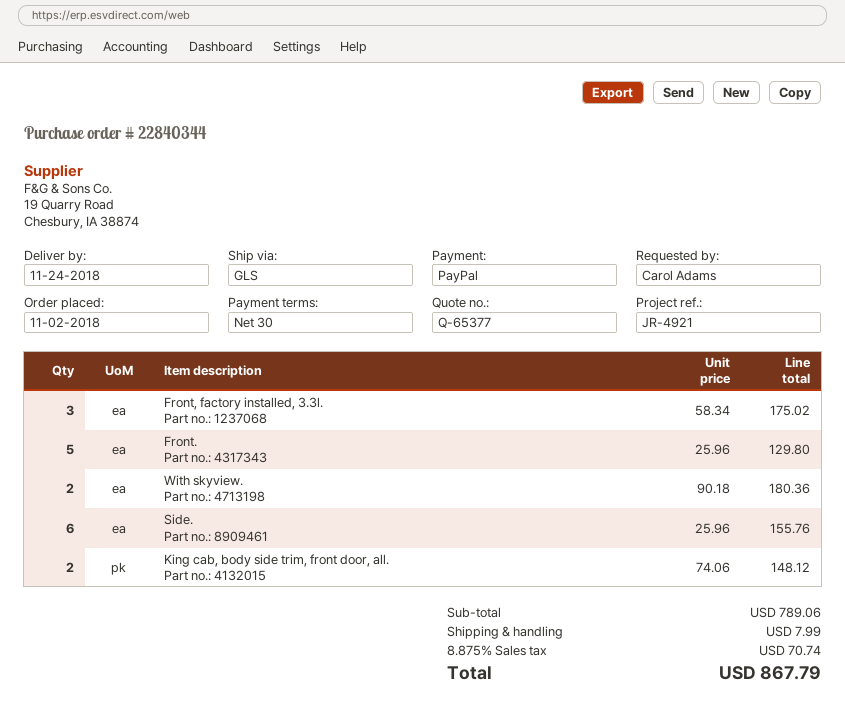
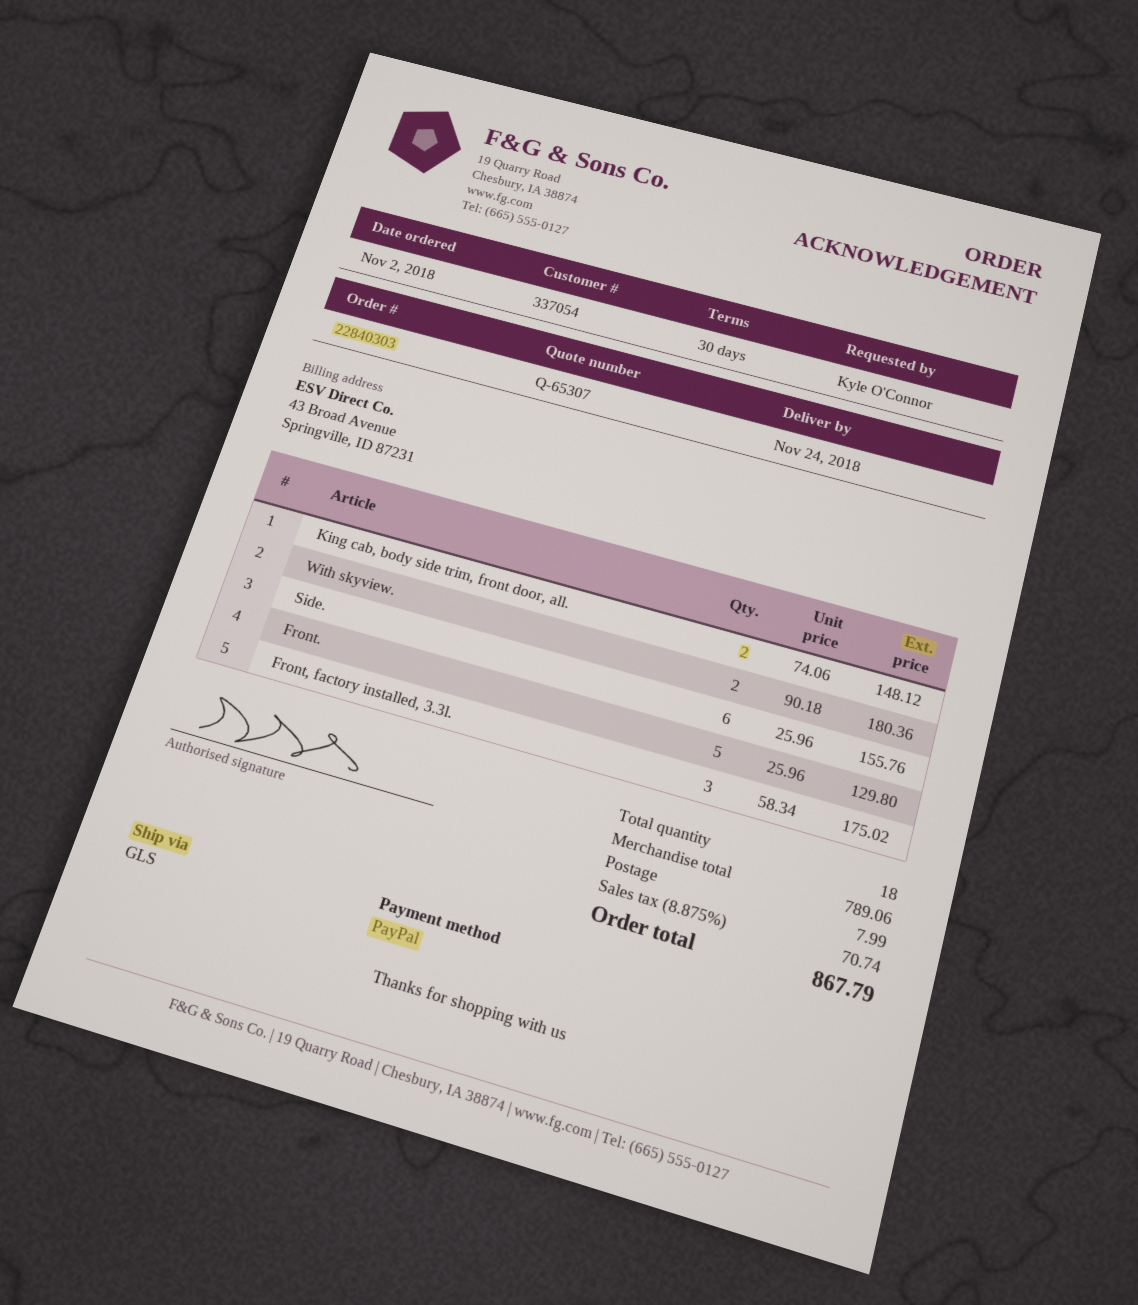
quote number: Q-65377 -> Q-65307
order number: 22840344 -> 22840303
ordered by: Carol Adams -> Kyle O'Connor

